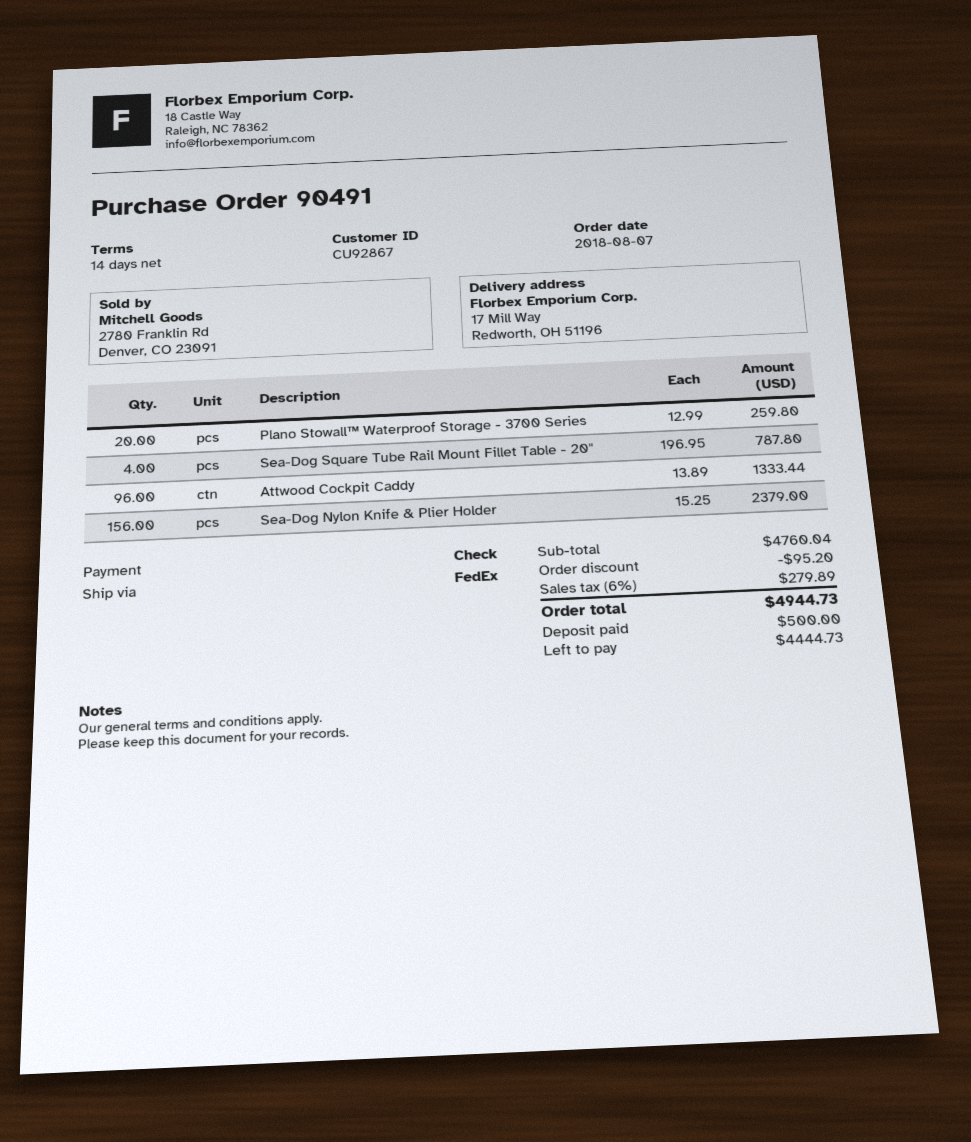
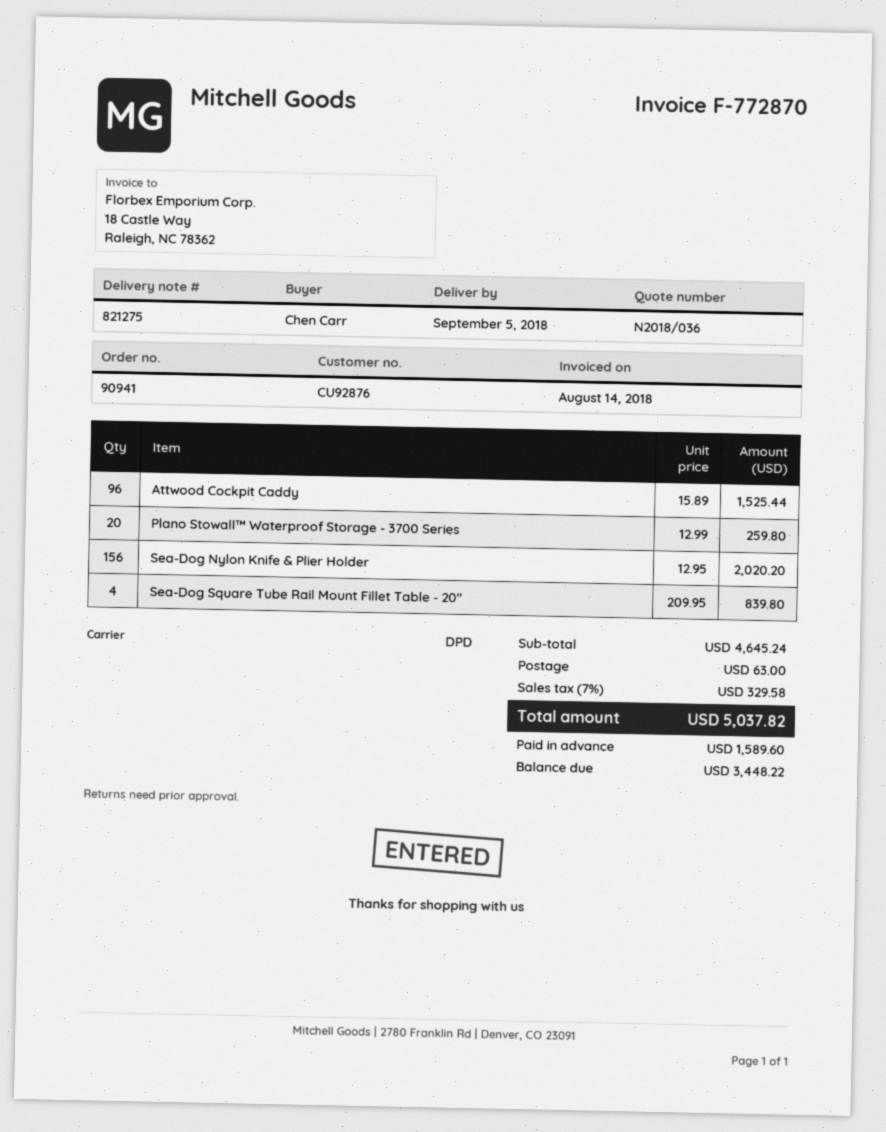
order number: 90491 -> 90941
customer number: CU92867 -> CU92876
shipping method: FedEx -> DPD
Sea-Dog Square Tube Rail Mount Fillet Table - 20": 4 x 196.95 = 787.80 -> 4 x 209.95 = 839.80
Attwood Cockpit Caddy: 96 x 13.89 = 1333.44 -> 96 x 15.89 = 1525.44
Sea-Dog Nylon Knife & Plier Holder: 156 x 15.25 = 2379.00 -> 156 x 12.95 = 2020.20
subtotal: 4760.04 -> 4645.24
discount: 95.20 -> none
shipping: none -> 63.00
tax: 6% = 279.89 -> 7% = 329.58
total: 4944.73 -> 5037.82
deposit: 500.00 -> 1589.60
balance: 4444.73 -> 3448.22

